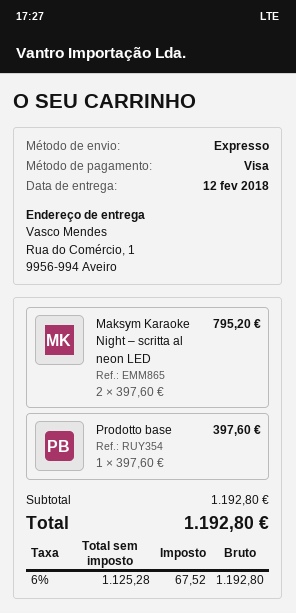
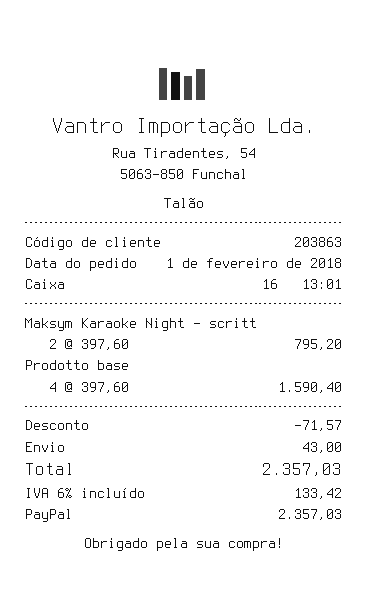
payment method: Visa -> PayPal
Prodotto base: 1 x 397.60 = 397.60 -> 4 x 397.60 = 1590.40
discount: none -> 71.57
shipping: none -> 43.00
tax: 6% = 67.52 -> 6% = 133.42
total: 1192.80 -> 2357.03

